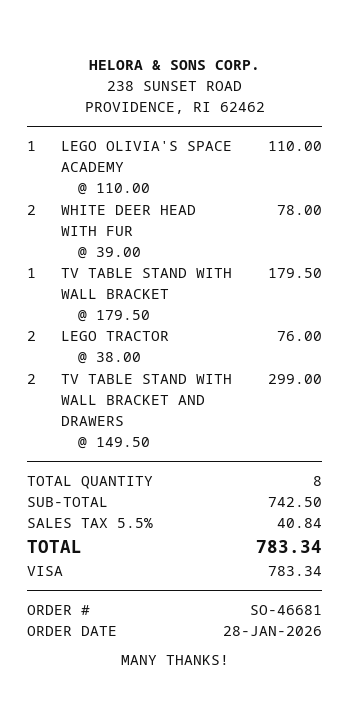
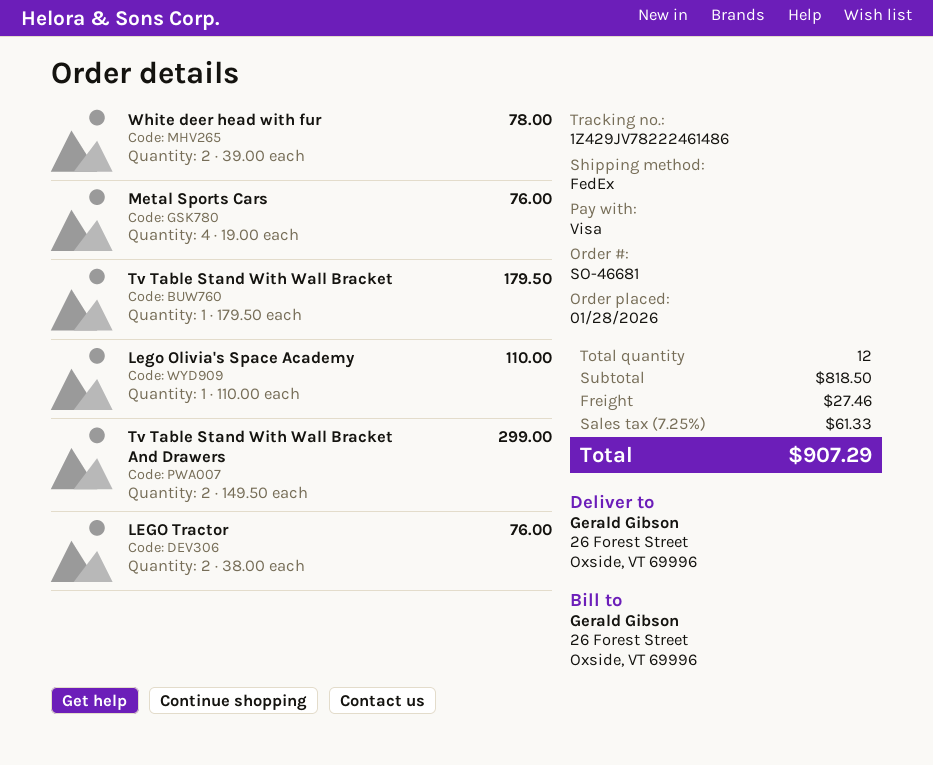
Metal Sports Cars: none -> 4 x 19.00 = 76.00
total quantity: 8 -> 12
subtotal: 742.50 -> 818.50
shipping: none -> 27.46
tax: 5.5% = 40.84 -> 7.25% = 61.33
total: 783.34 -> 907.29

